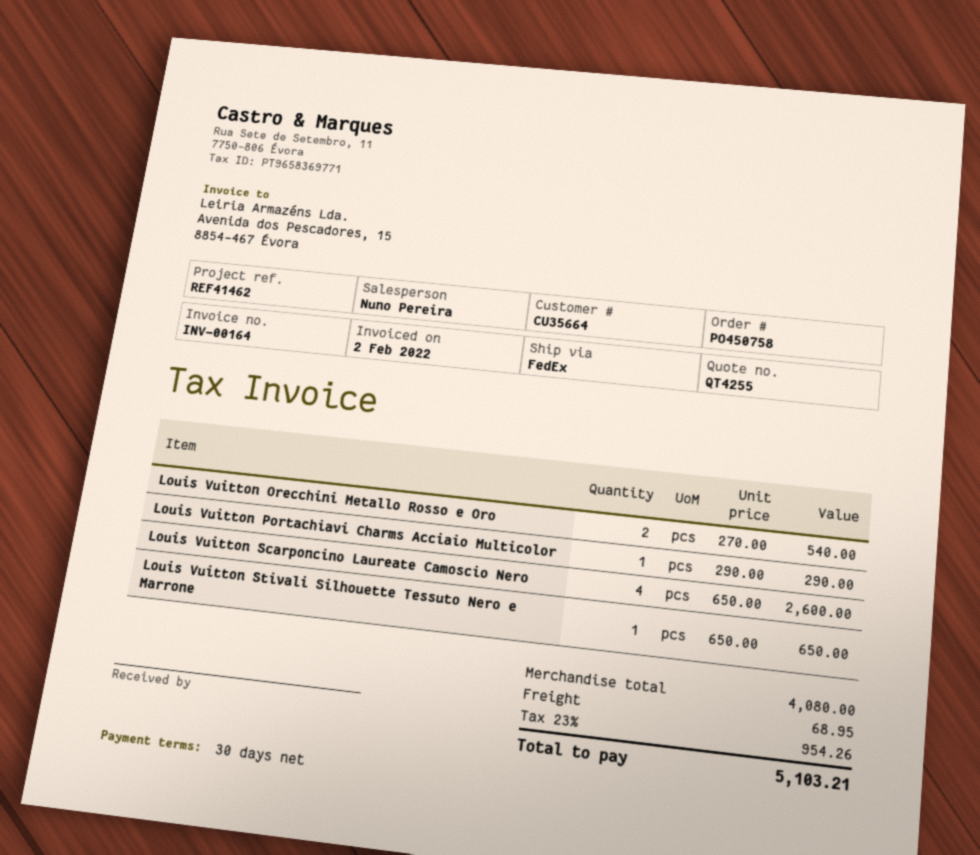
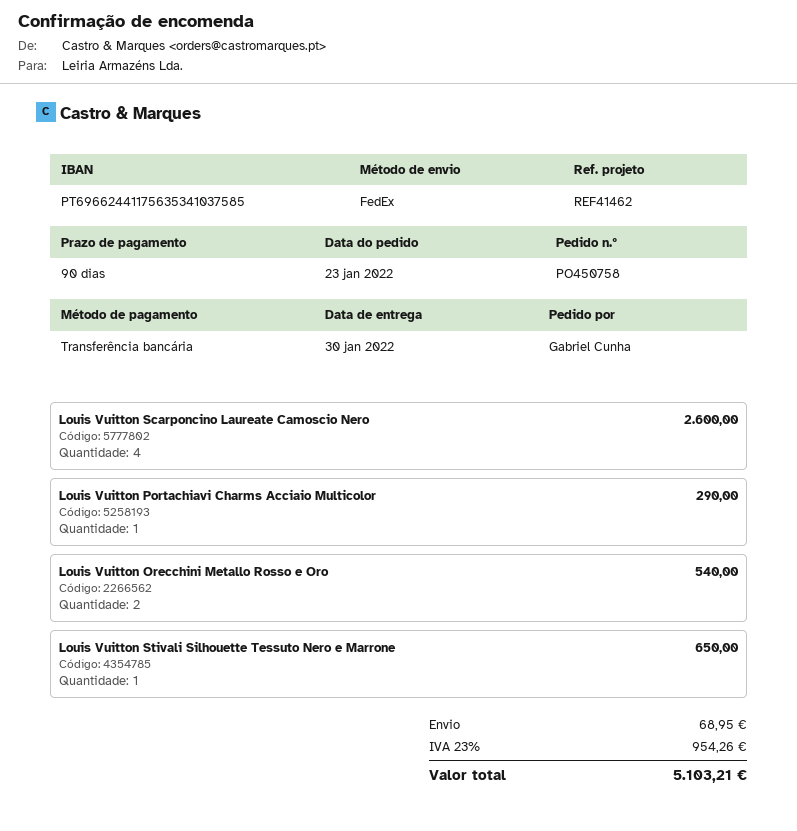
payment terms: 30 days -> 90 days

